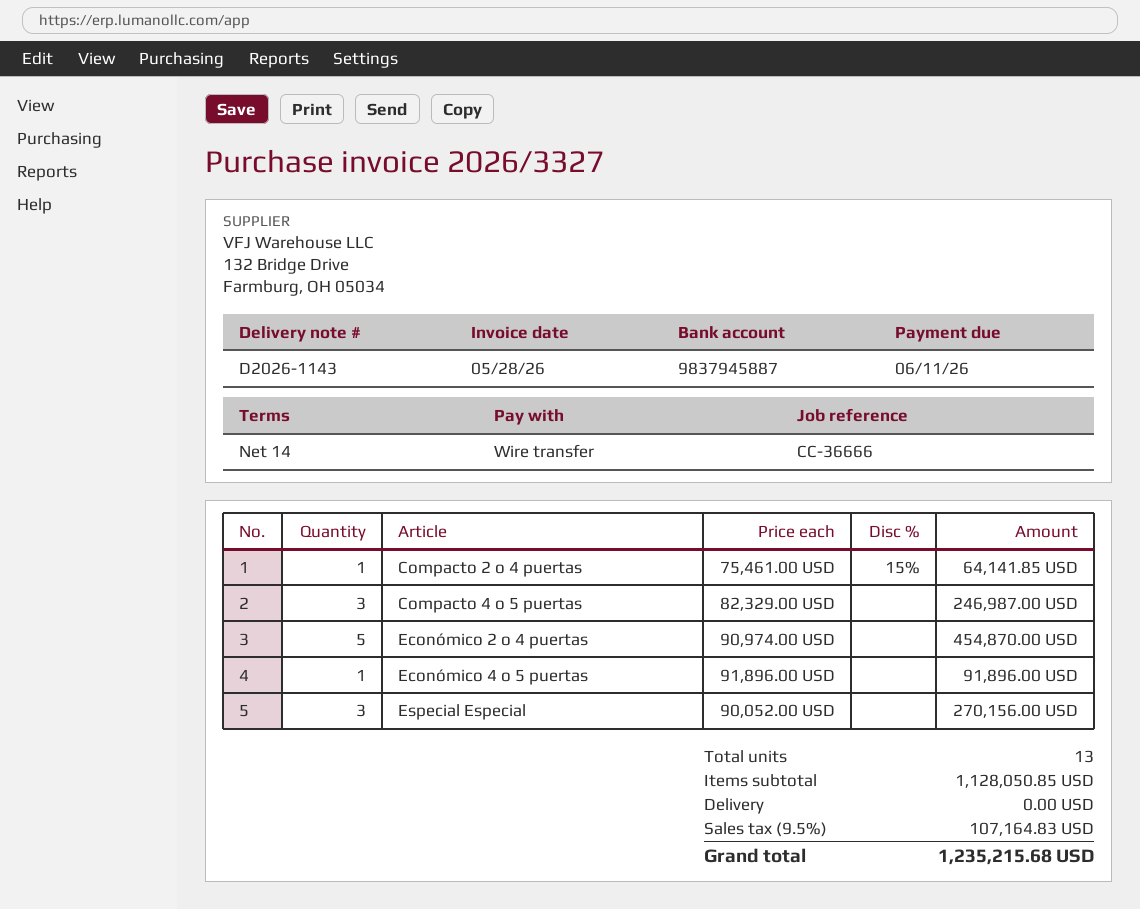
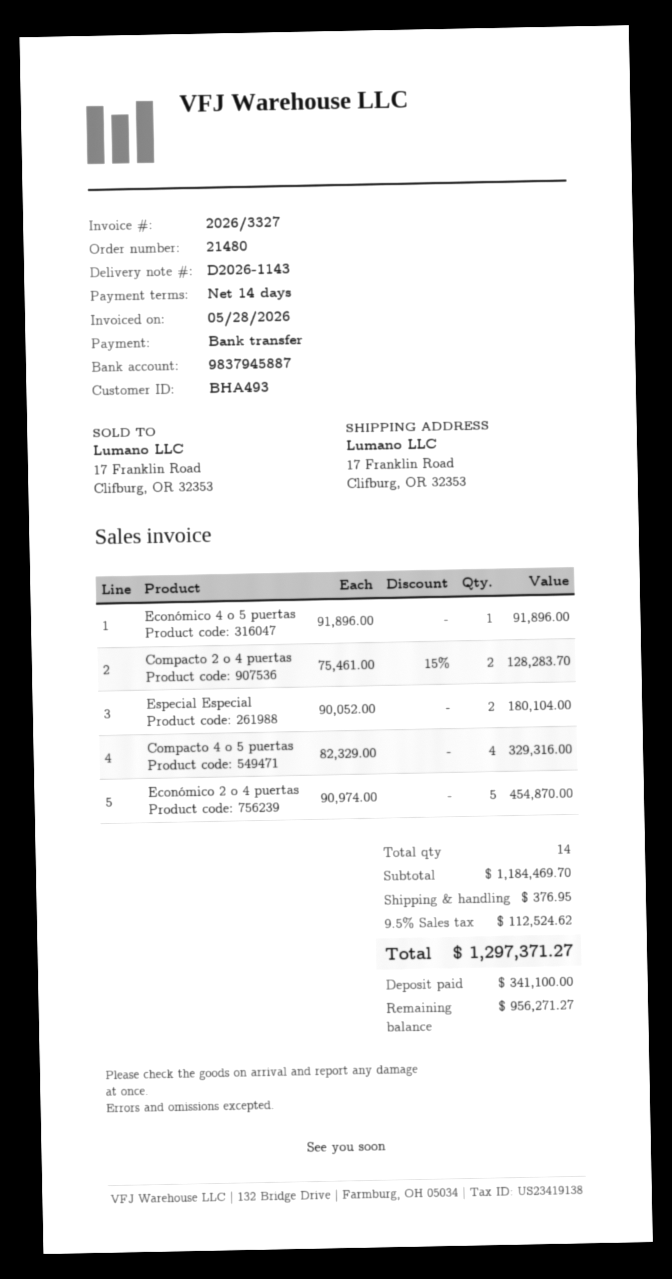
Compacto 2 o 4 puertas: 1 x 75461.00 - 15% = 64141.85 -> 2 x 75461.00 - 15% = 128283.70
Compacto 4 o 5 puertas: 3 x 82329.00 = 246987.00 -> 4 x 82329.00 = 329316.00
Especial Especial: 3 x 90052.00 = 270156.00 -> 2 x 90052.00 = 180104.00
total quantity: 13 -> 14
subtotal: 1128050.85 -> 1184469.70
shipping: 0.00 -> 376.95
tax: 9.5% = 107164.83 -> 9.5% = 112524.62
total: 1235215.68 -> 1297371.27

